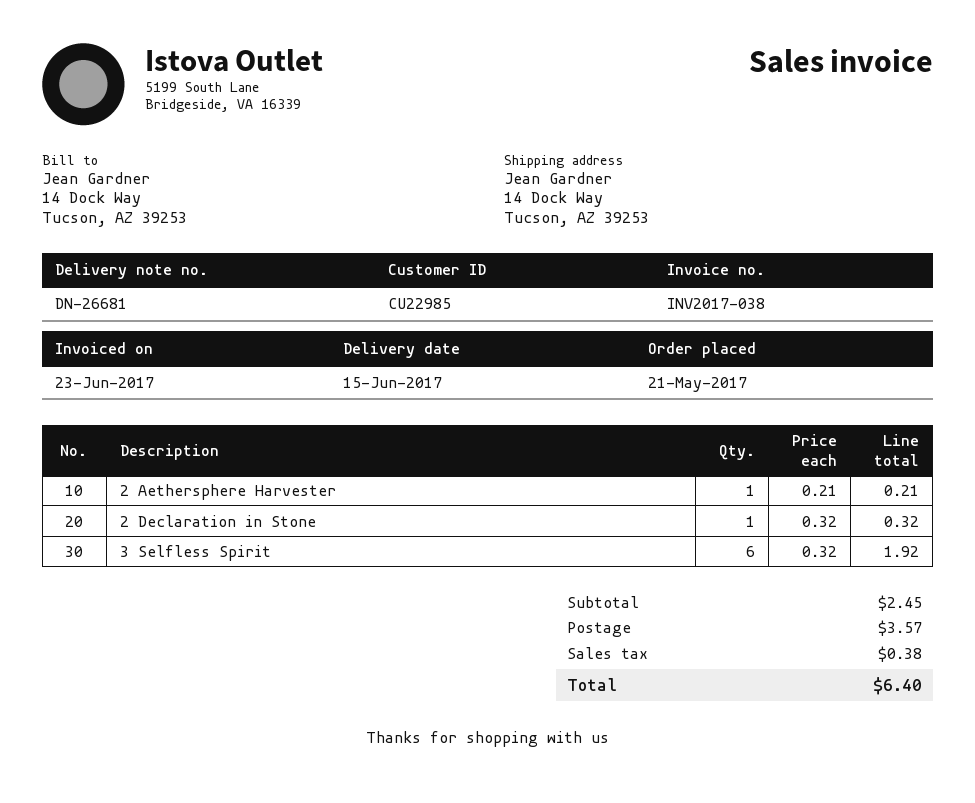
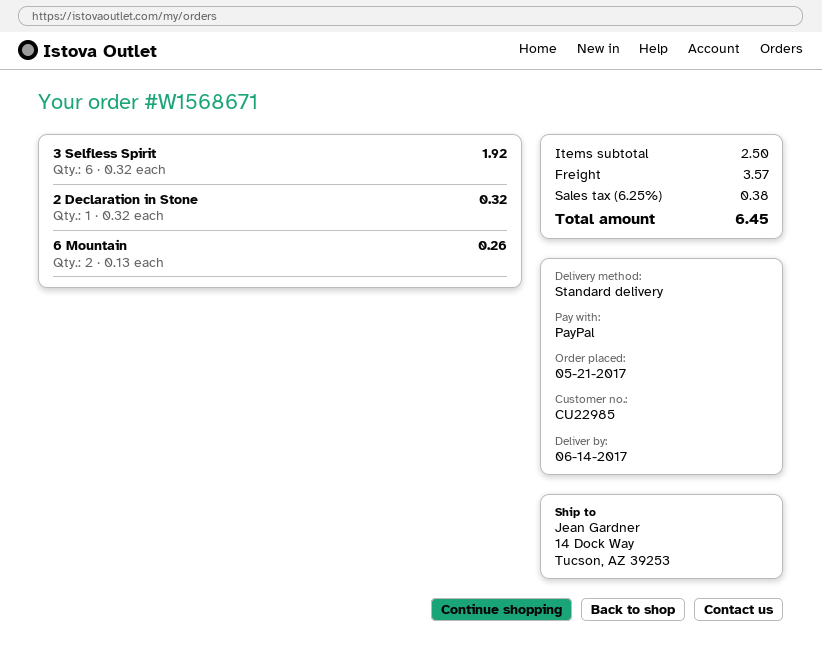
delivery date: 2017-06-15 -> 2017-06-14
2 Aethersphere Harvester: 1 x 0.21 = 0.21 -> none
6 Mountain: none -> 2 x 0.13 = 0.26
subtotal: 2.45 -> 2.50
total: 6.40 -> 6.45

